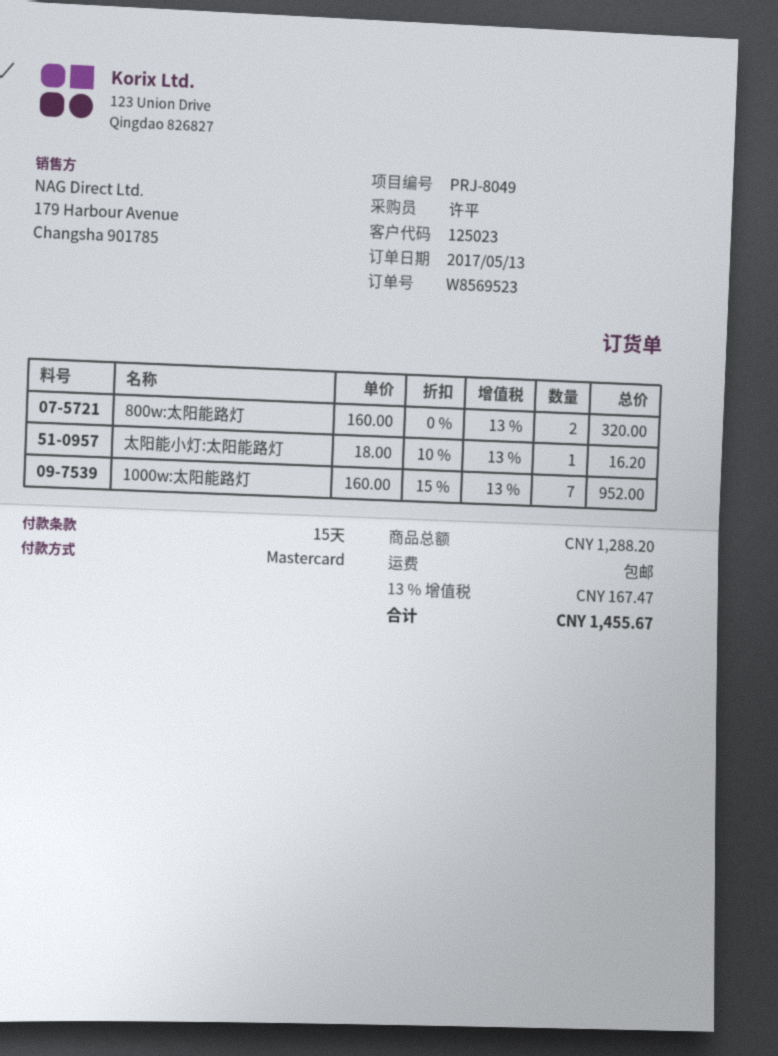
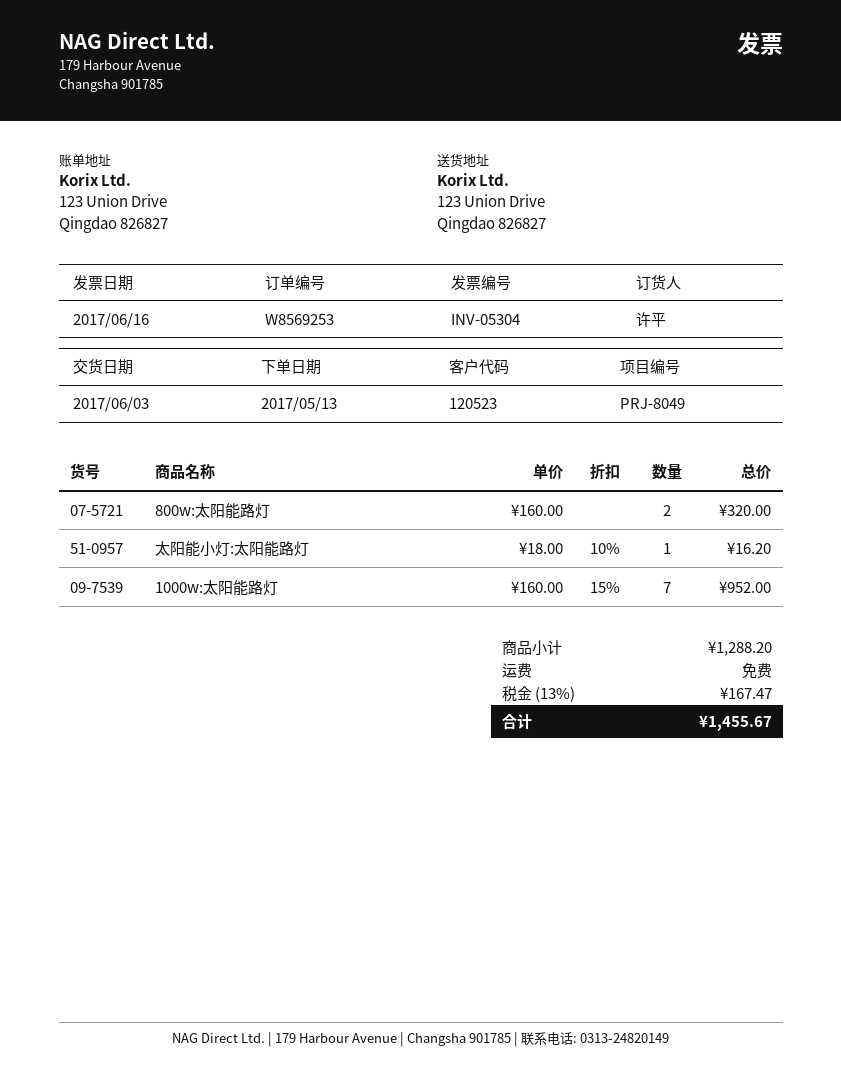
order number: W8569523 -> W8569253
customer number: 125023 -> 120523

